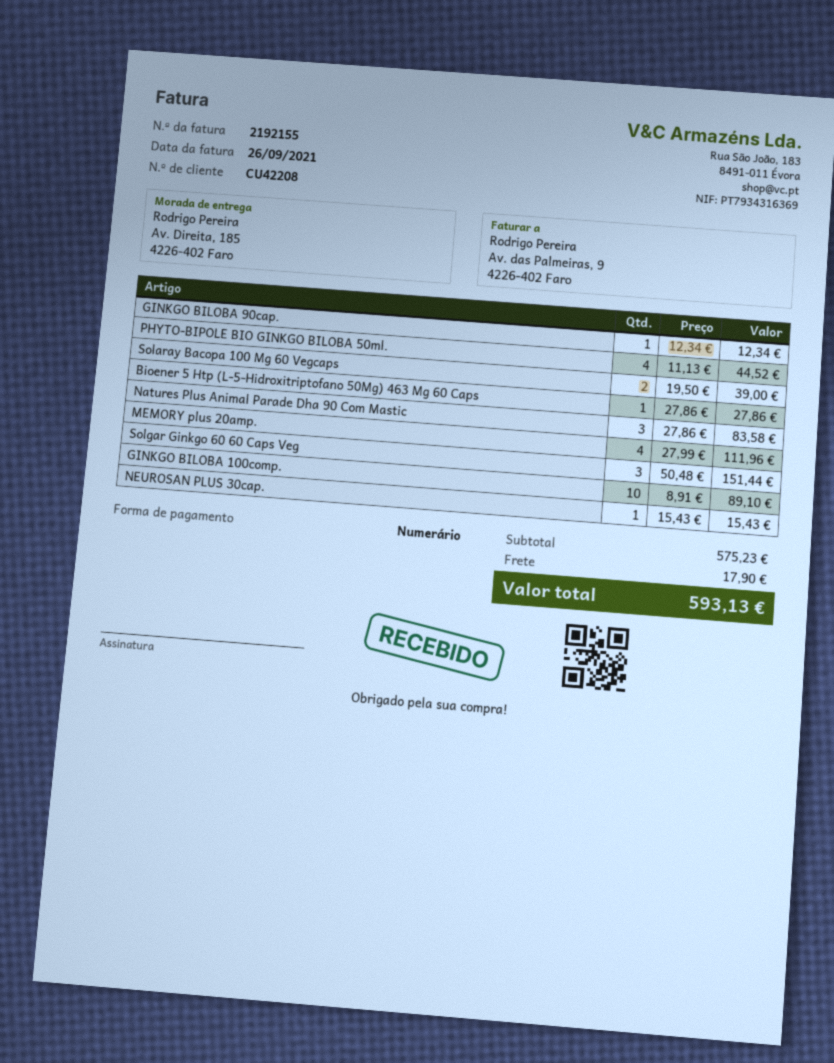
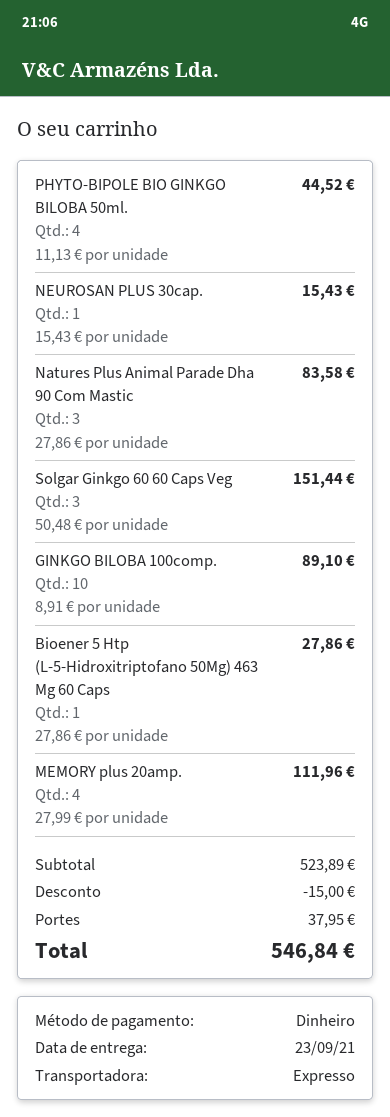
GINKGO BILOBA 90cap.: 1 x 12.34 = 12.34 -> none
Solaray Bacopa 100 Mg 60 Vegcaps: 2 x 19.50 = 39.00 -> none
subtotal: 575.23 -> 523.89
discount: none -> 15.00
shipping: 17.90 -> 37.95
total: 593.13 -> 546.84

